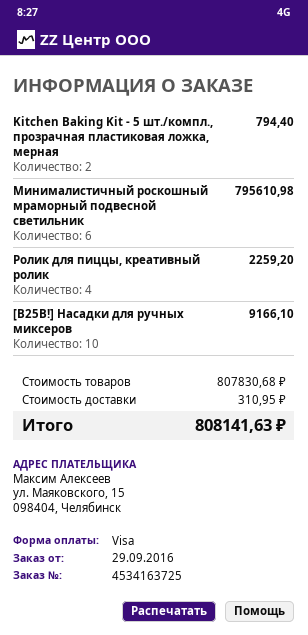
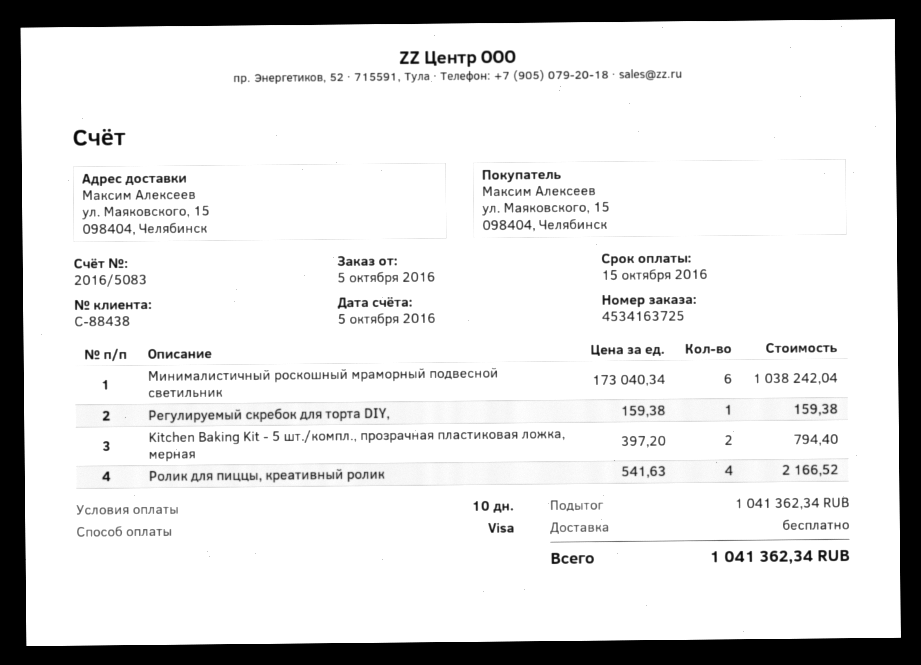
order date: 2016-09-29 -> 2016-10-05
Минималистичный роскошный мраморный подвесной светильник: 6 for 795610.98 -> 6 for 1038242.04
Ролик для пиццы, креативный ролик: 4 for 2259.20 -> 4 for 2166.52
[B25B!] Насадки для ручных миксеров: 10 for 9166.10 -> none
Регулируемый скребок для торта DIY,: none -> 1 for 159.38
subtotal: 807830.68 -> 1041362.34
shipping: 310.95 -> 0.00
total: 808141.63 -> 1041362.34

